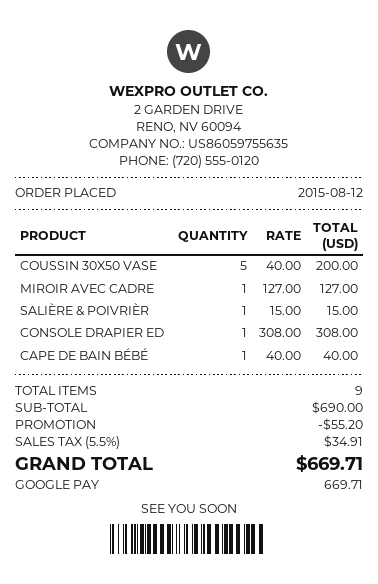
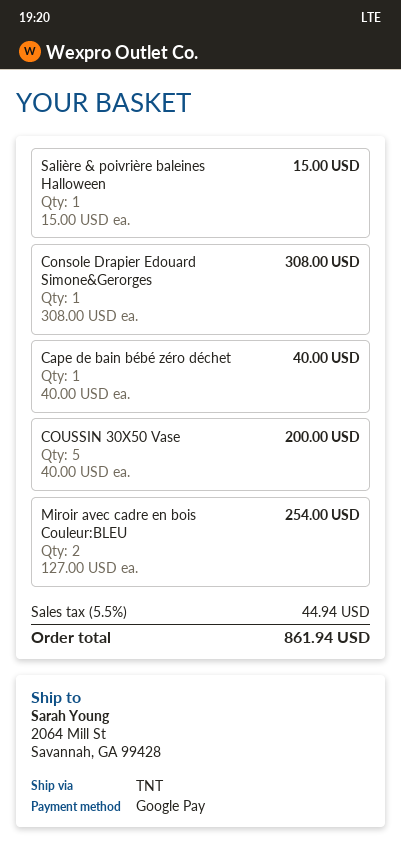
MIROIR AVEC CADRE: 1 x 127.00 = 127.00 -> 2 x 127.00 = 254.00
discount: 55.20 -> none
tax: 5.5% = 34.91 -> 5.5% = 44.94
total: 669.71 -> 861.94

